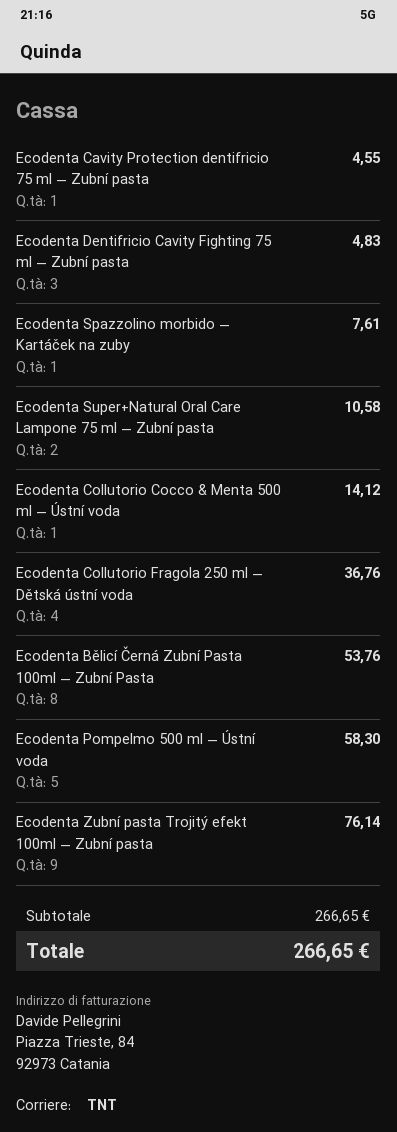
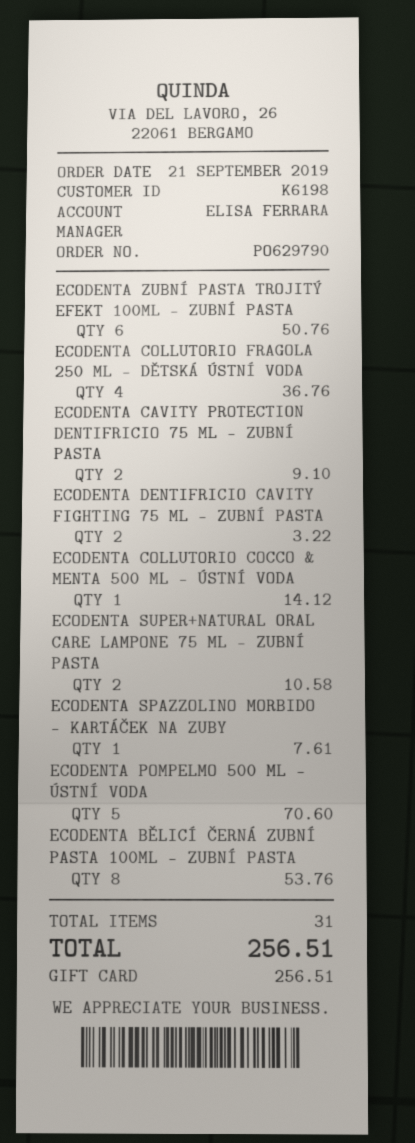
Ecodenta Cavity Protection dentifricio 75 ml — Zubní pasta: 1 for 4.55 -> 2 for 9.10
Ecodenta Dentifricio Cavity Fighting 75 ml — Zubní pasta: 3 for 4.83 -> 2 for 3.22
Ecodenta Pompelmo 500 ml — Ústní voda: 5 for 58.30 -> 5 for 70.60
Ecodenta Zubní pasta Trojitý efekt 100ml — Zubní pasta: 9 for 76.14 -> 6 for 50.76
total: 266.65 -> 256.51

